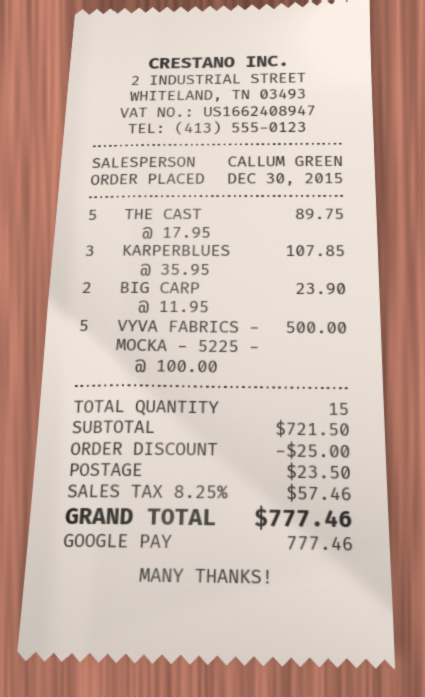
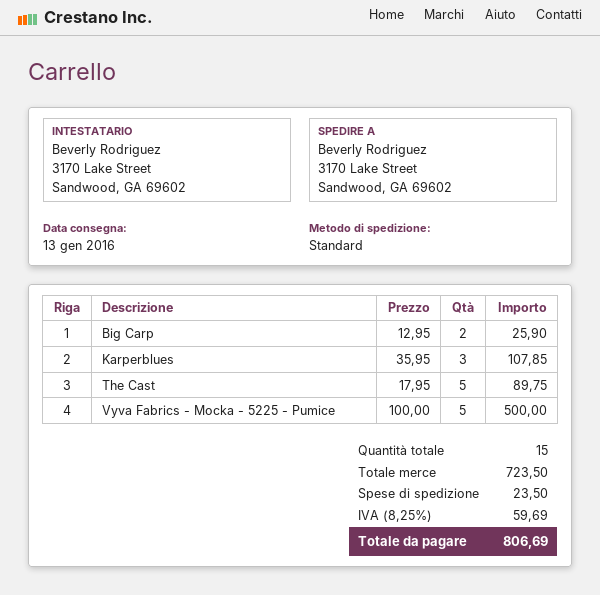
BIG CARP: 2 x 11.95 = 23.90 -> 2 x 12.95 = 25.90
subtotal: 721.50 -> 723.50
discount: 25.00 -> none
tax: 8.25% = 57.46 -> 8.25% = 59.69
total: 777.46 -> 806.69

